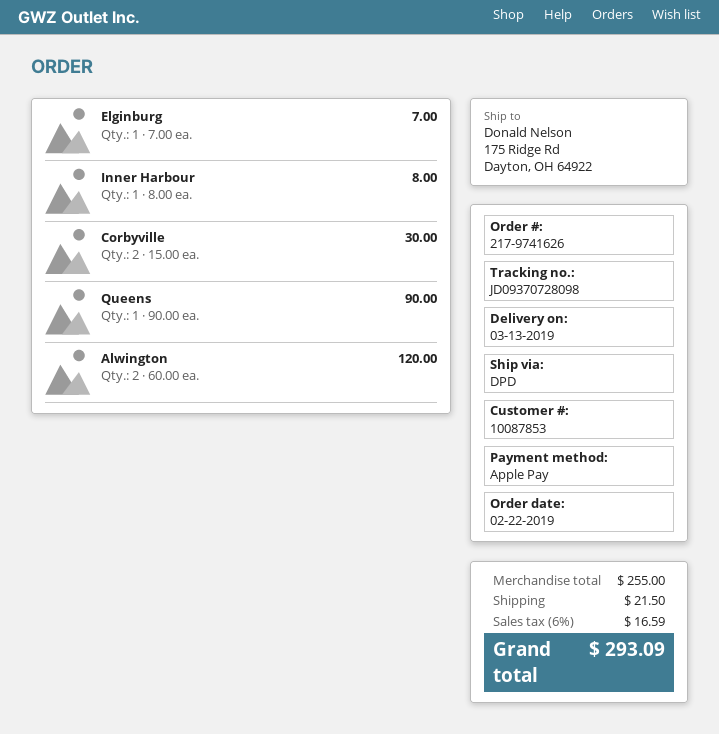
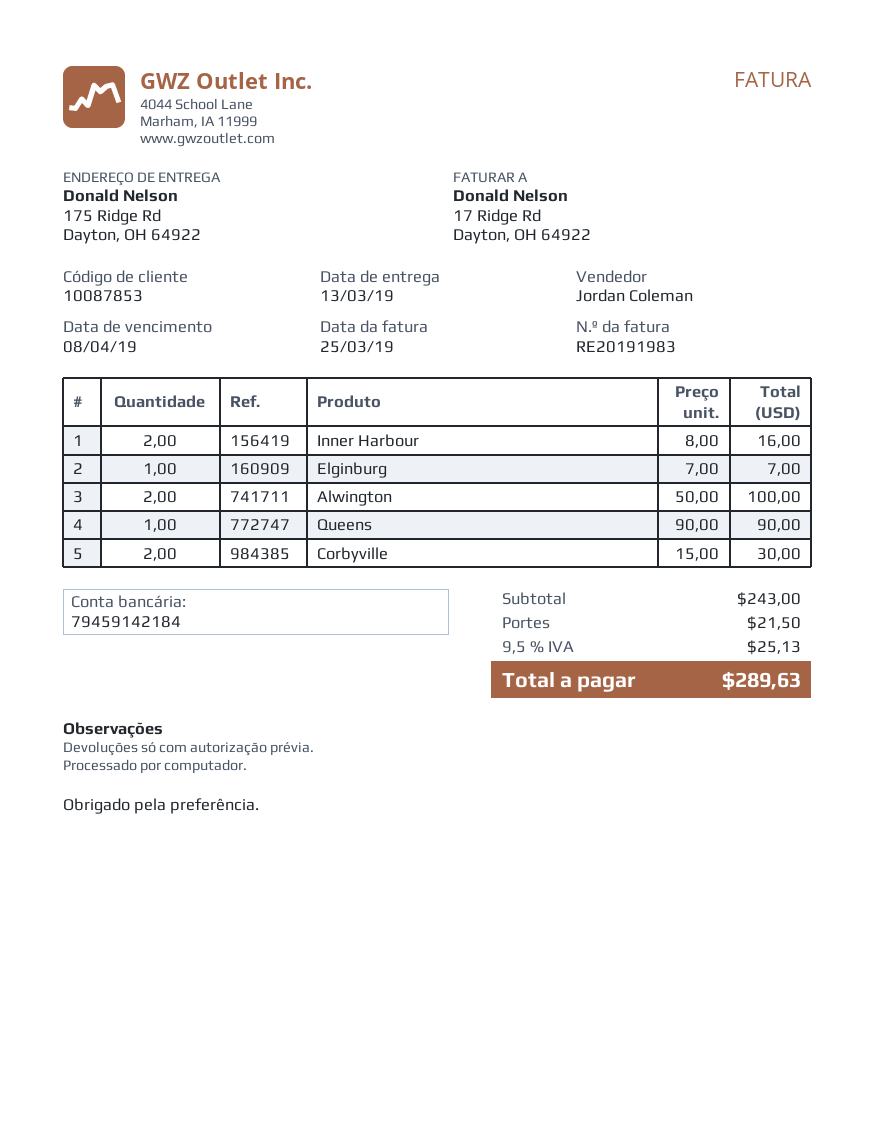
Inner Harbour: 1 x 8.00 = 8.00 -> 2 x 8.00 = 16.00
Alwington: 2 x 60.00 = 120.00 -> 2 x 50.00 = 100.00
subtotal: 255.00 -> 243.00
tax: 6% = 16.59 -> 9.5% = 25.13
total: 293.09 -> 289.63

